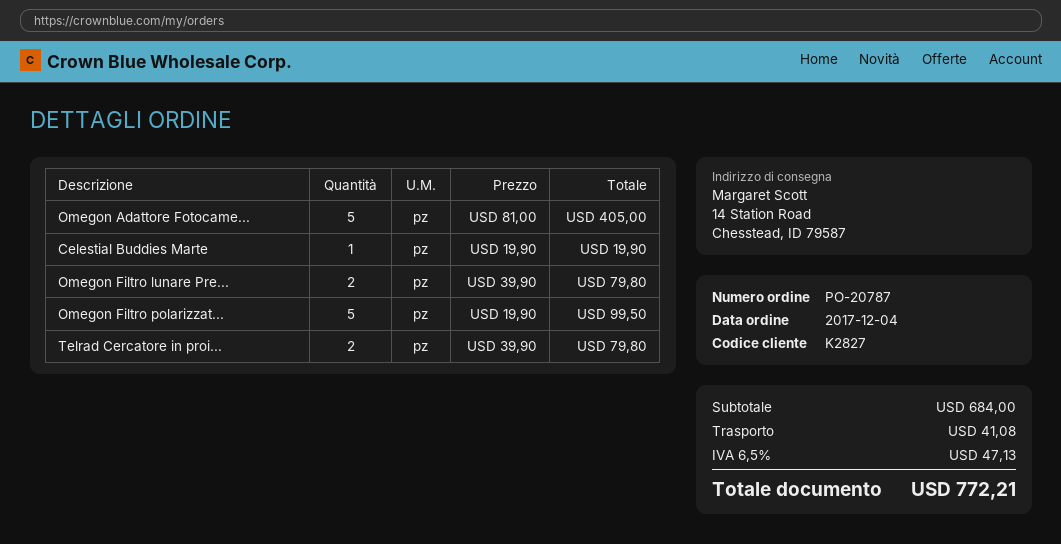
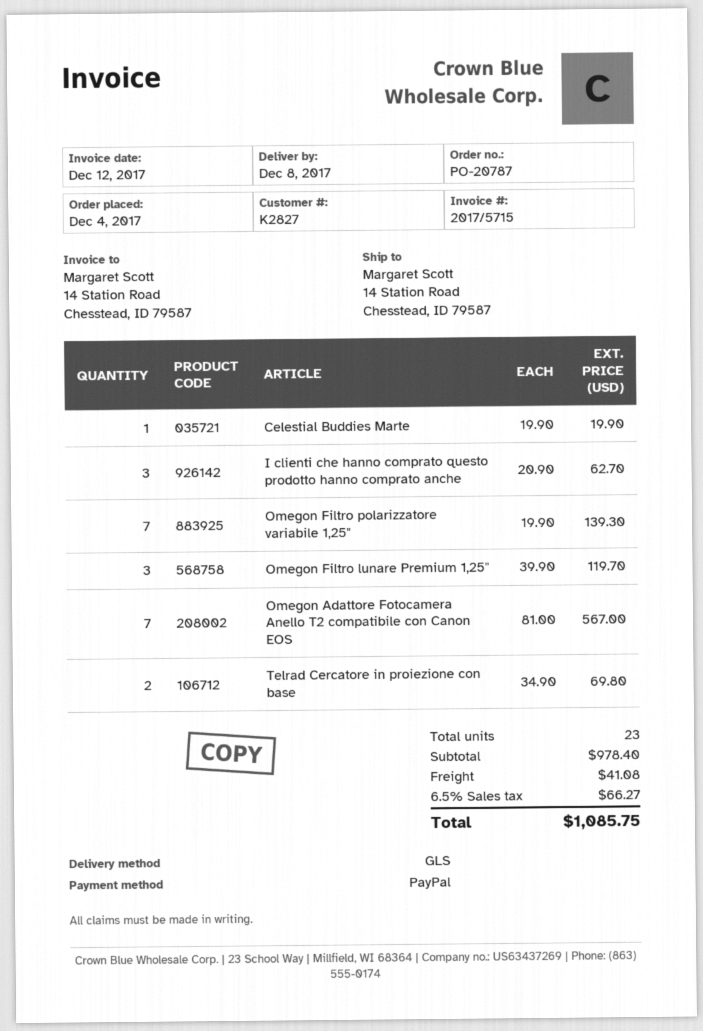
Omegon Adattore Fotocame...: 5 x 81.00 = 405.00 -> 7 x 81.00 = 567.00
Omegon Filtro lunare Pre...: 2 x 39.90 = 79.80 -> 3 x 39.90 = 119.70
Omegon Filtro polarizzat...: 5 x 19.90 = 99.50 -> 7 x 19.90 = 139.30
Telrad Cercatore in proi...: 2 x 39.90 = 79.80 -> 2 x 34.90 = 69.80
I clienti che hanno comprato questo prodotto hanno comprato anche: none -> 3 x 20.90 = 62.70
subtotal: 684.00 -> 978.40
tax: 6.5% = 47.13 -> 6.5% = 66.27
total: 772.21 -> 1085.75

